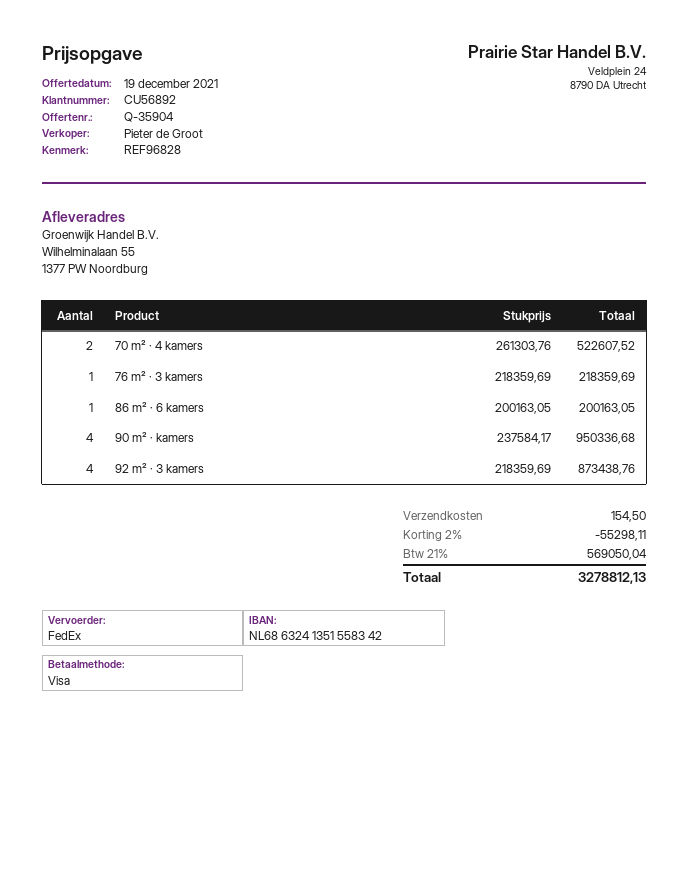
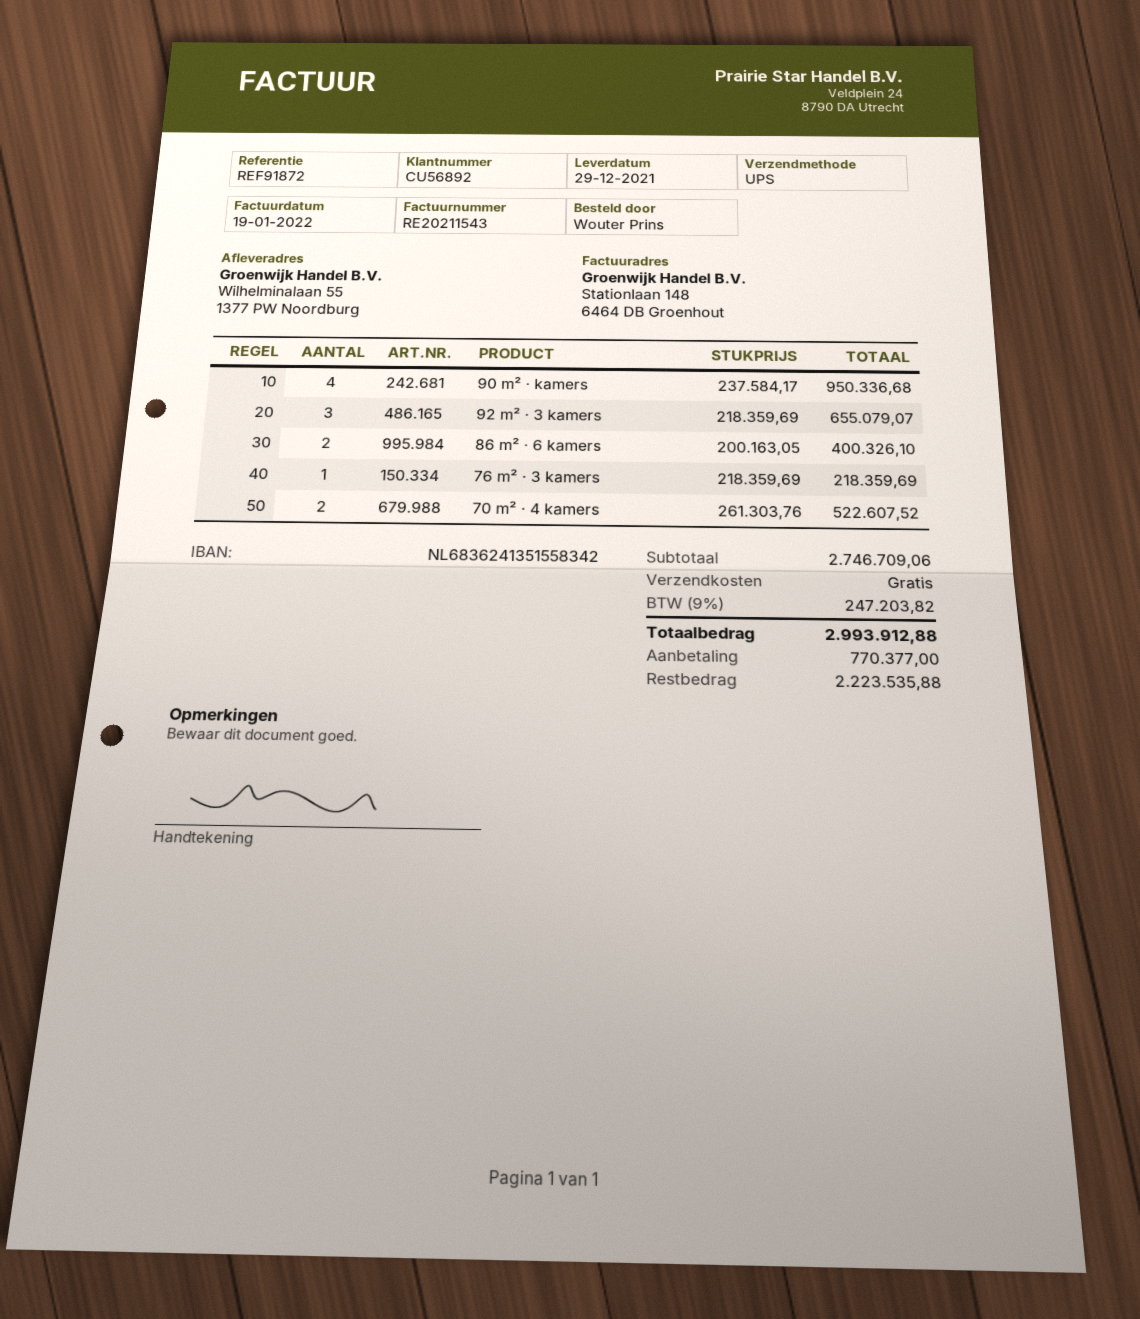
reference: REF96828 -> REF91872
bank account: NL6863241351558342 -> NL6836241351558342
shipping method: FedEx -> UPS
86 m² · 6 kamers: 1 x 200163.05 = 200163.05 -> 2 x 200163.05 = 400326.10
92 m² · 3 kamers: 4 x 218359.69 = 873438.76 -> 3 x 218359.69 = 655079.07
discount: 2% = 55298.11 -> none
shipping: 154.50 -> 0.00
tax: 21% = 569050.04 -> 9% = 247203.82
total: 3278812.13 -> 2993912.88

